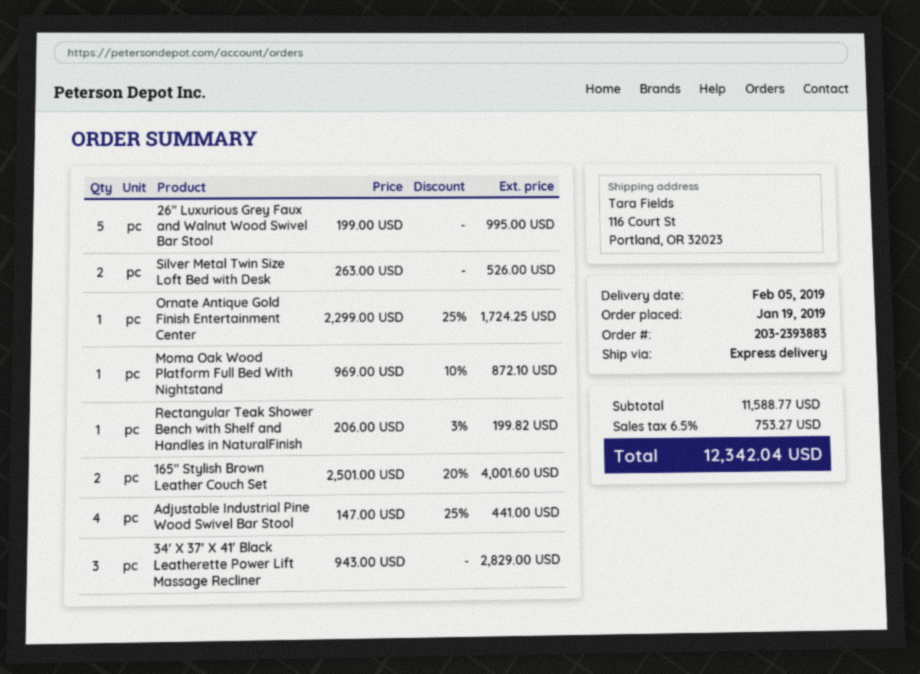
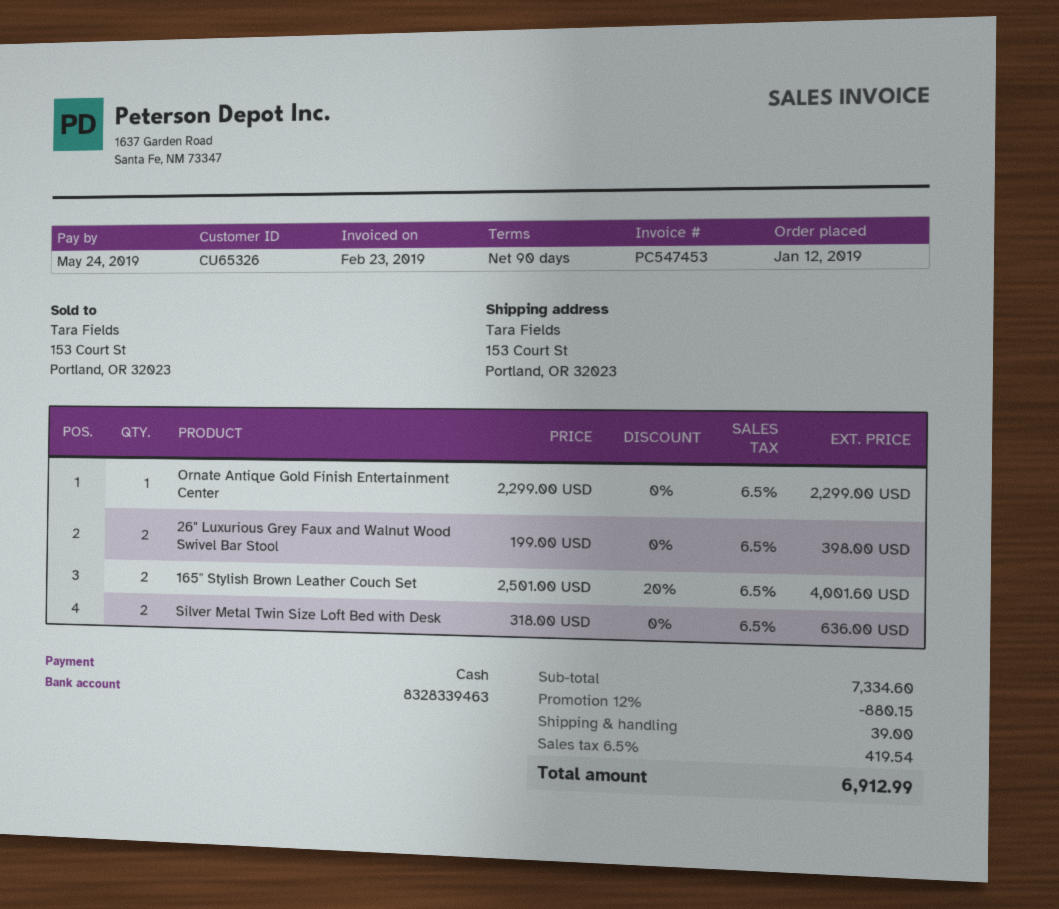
order date: 2019-01-19 -> 2019-01-12
ship to: 116 Court St, Portland, OR 32023 -> 153 Court St, Portland, OR 32023
26" Luxurious Grey Faux and Walnut Wood Swivel Bar Stool: 5 x 199.00 = 995.00 -> 2 x 199.00 = 398.00
Silver Metal Twin Size Loft Bed with Desk: 2 x 263.00 = 526.00 -> 2 x 318.00 = 636.00
Ornate Antique Gold Finish Entertainment Center: 1 x 2299.00 - 25% = 1724.25 -> 1 x 2299.00 = 2299.00
Moma Oak Wood Platform Full Bed With Nightstand: 1 x 969.00 - 10% = 872.10 -> none
Rectangular Teak Shower Bench with Shelf and Handles in NaturalFinish: 1 x 206.00 - 3% = 199.82 -> none
Adjustable Industrial Pine Wood Swivel Bar Stool: 4 x 147.00 - 25% = 441.00 -> none
34' X 37' X 41' Black Leatherette Power Lift Massage Recliner: 3 x 943.00 = 2829.00 -> none
subtotal: 11588.77 -> 7334.60
discount: none -> 12% = 880.15
shipping: none -> 39.00
tax: 6.5% = 753.27 -> 6.5% = 419.54
total: 12342.04 -> 6912.99

